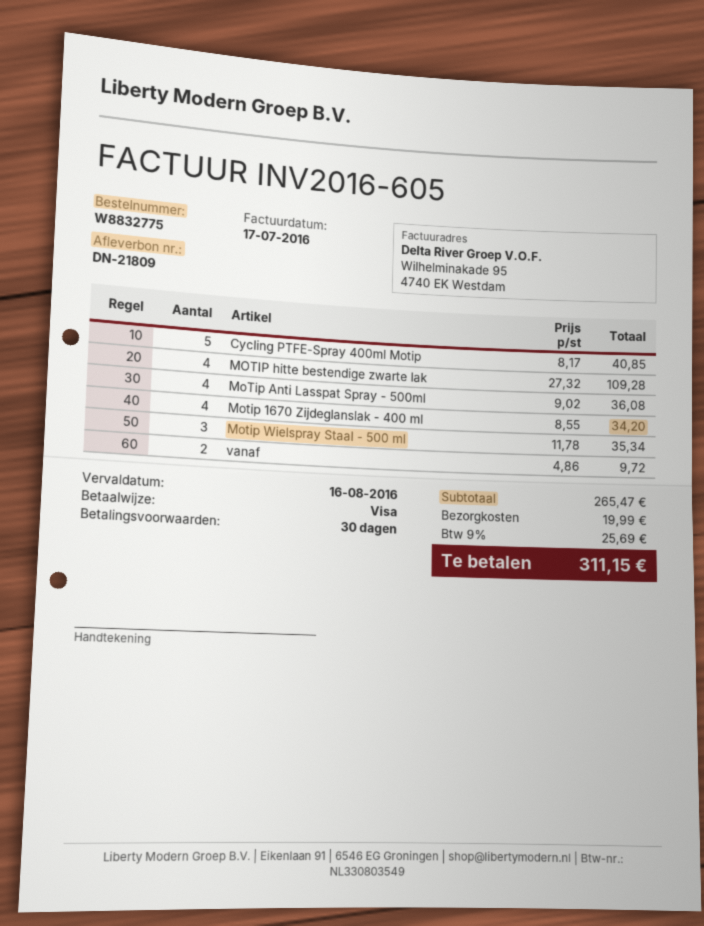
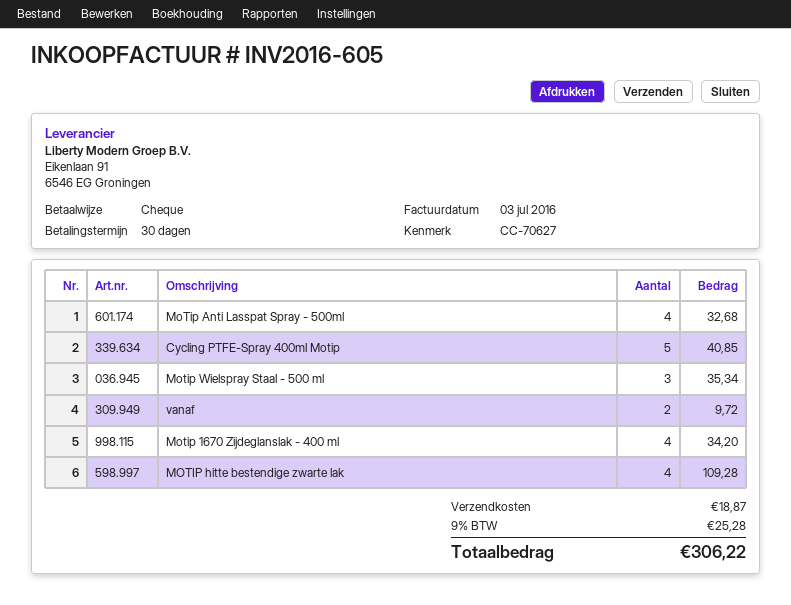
invoice date: 2016-07-17 -> 2016-07-03
payment method: Visa -> cheque
MoTip Anti Lasspat Spray - 500ml: 4 for 36.08 -> 4 for 32.68
shipping: 19.99 -> 18.87
tax: 9% = 25.69 -> 9% = 25.28
total: 311.15 -> 306.22

